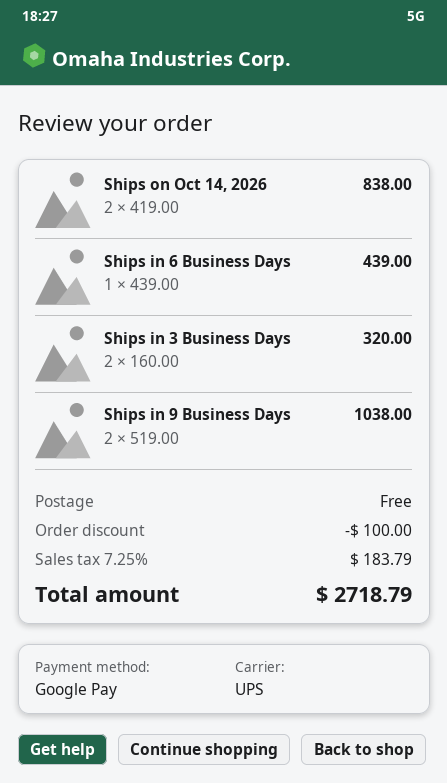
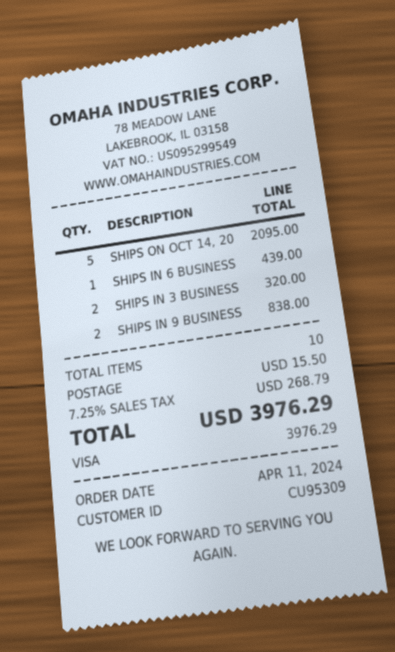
payment method: Google Pay -> Visa
Ships on Oct 14, 2026: 2 for 838.00 -> 5 for 2095.00
Ships in 9 Business Days: 2 for 1038.00 -> 2 for 838.00
discount: 100.00 -> none
shipping: 0.00 -> 15.50
tax: 7.25% = 183.79 -> 7.25% = 268.79
total: 2718.79 -> 3976.29

